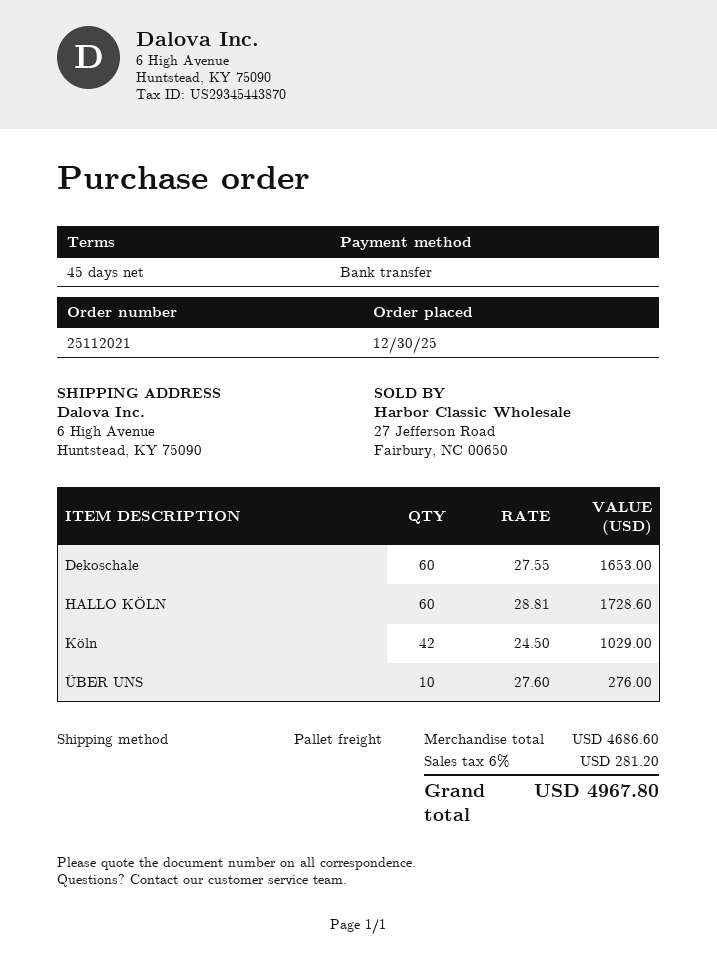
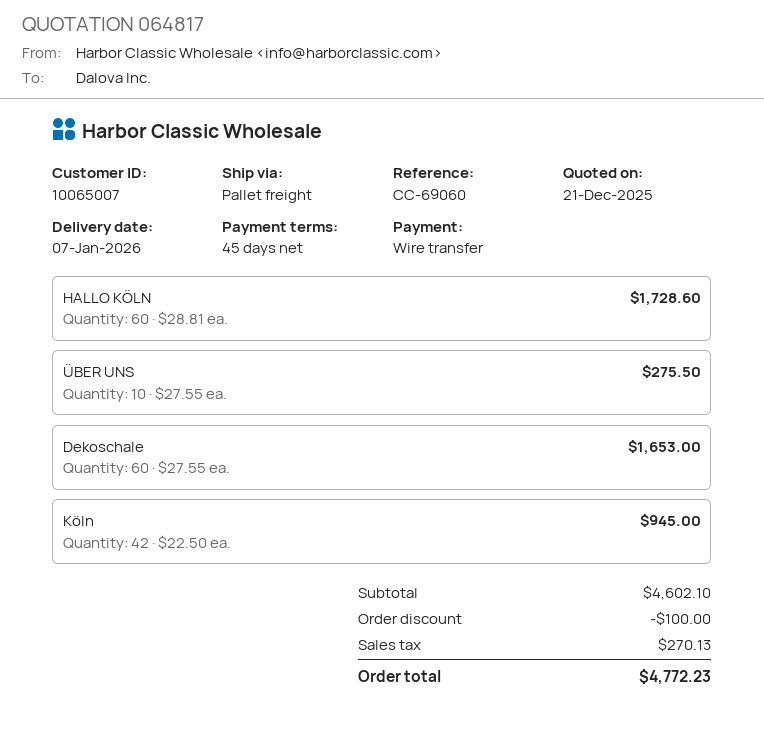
Köln: 42 x 24.50 = 1029.00 -> 42 x 22.50 = 945.00
ÜBER UNS: 10 x 27.60 = 276.00 -> 10 x 27.55 = 275.50
subtotal: 4686.60 -> 4602.10
discount: none -> 100.00
tax: 281.20 -> 270.13
total: 4967.80 -> 4772.23

